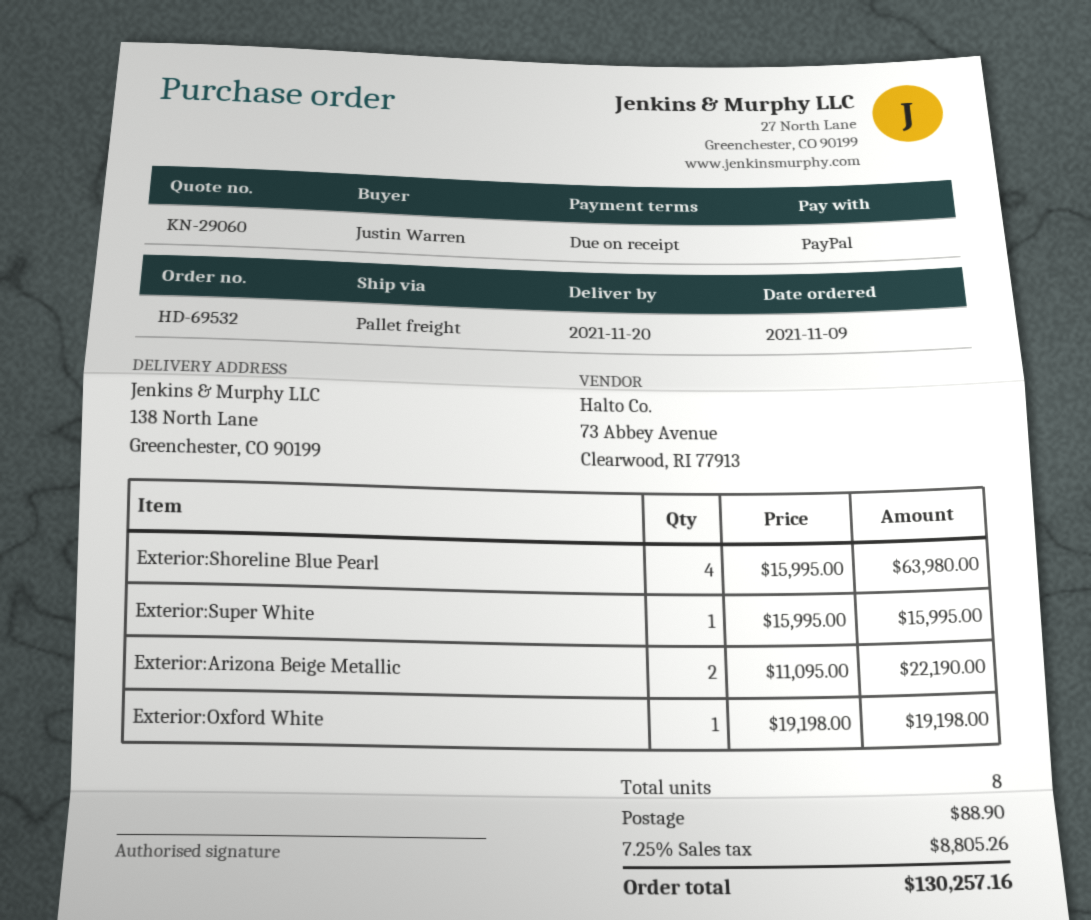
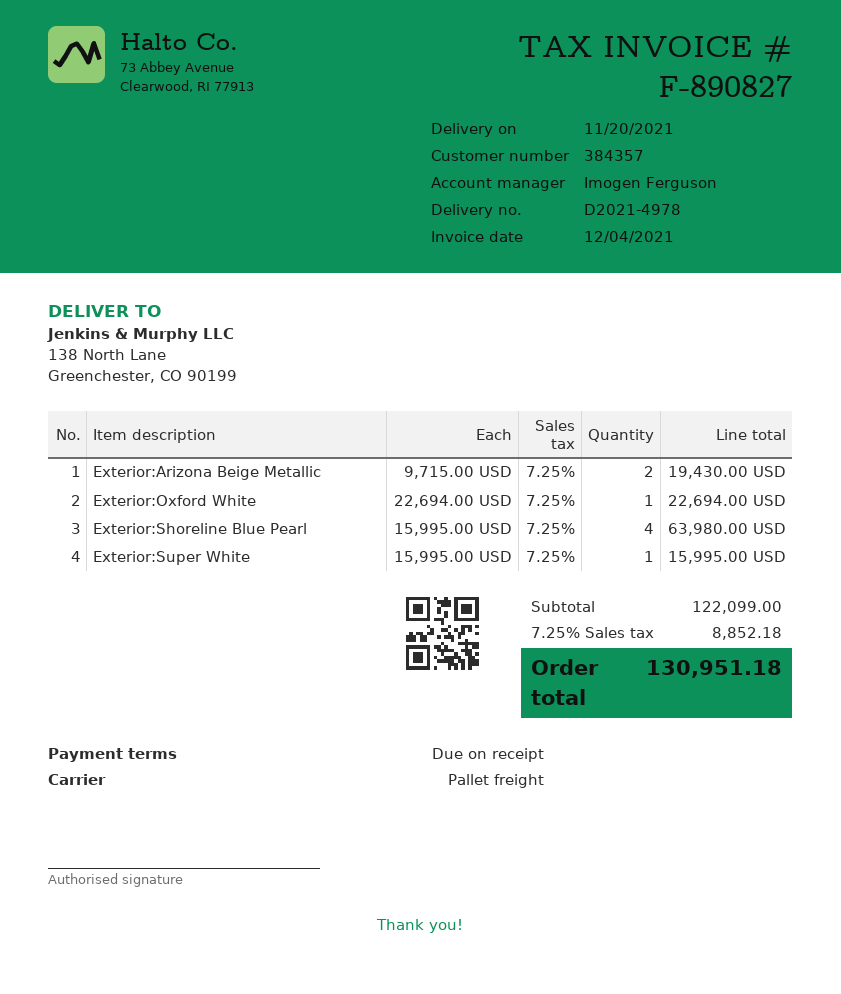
Exterior:Arizona Beige Metallic: 2 x 11095.00 = 22190.00 -> 2 x 9715.00 = 19430.00
Exterior:Oxford White: 1 x 19198.00 = 19198.00 -> 1 x 22694.00 = 22694.00
shipping: 88.90 -> none
tax: 7.25% = 8805.26 -> 7.25% = 8852.18
total: 130257.16 -> 130951.18

